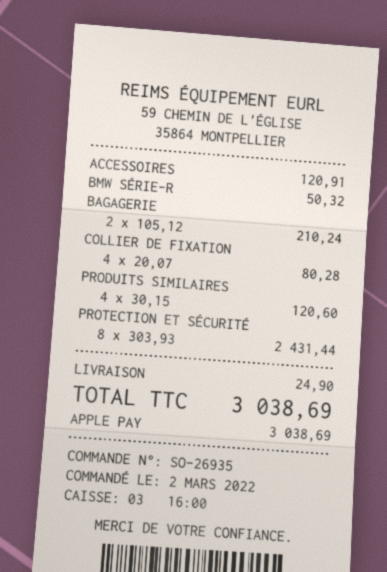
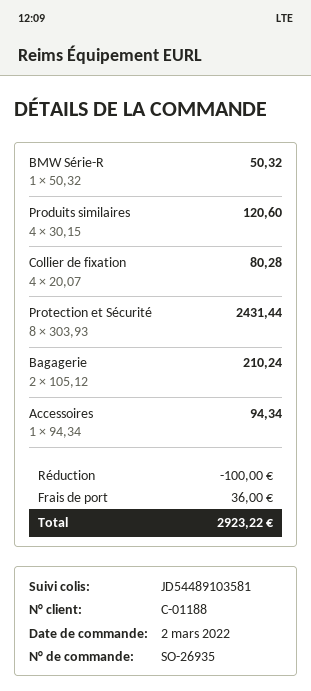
ACCESSOIRES: 1 x 120.91 = 120.91 -> 1 x 94.34 = 94.34
discount: none -> 100.00
shipping: 24.90 -> 36.00
total: 3038.69 -> 2923.22

